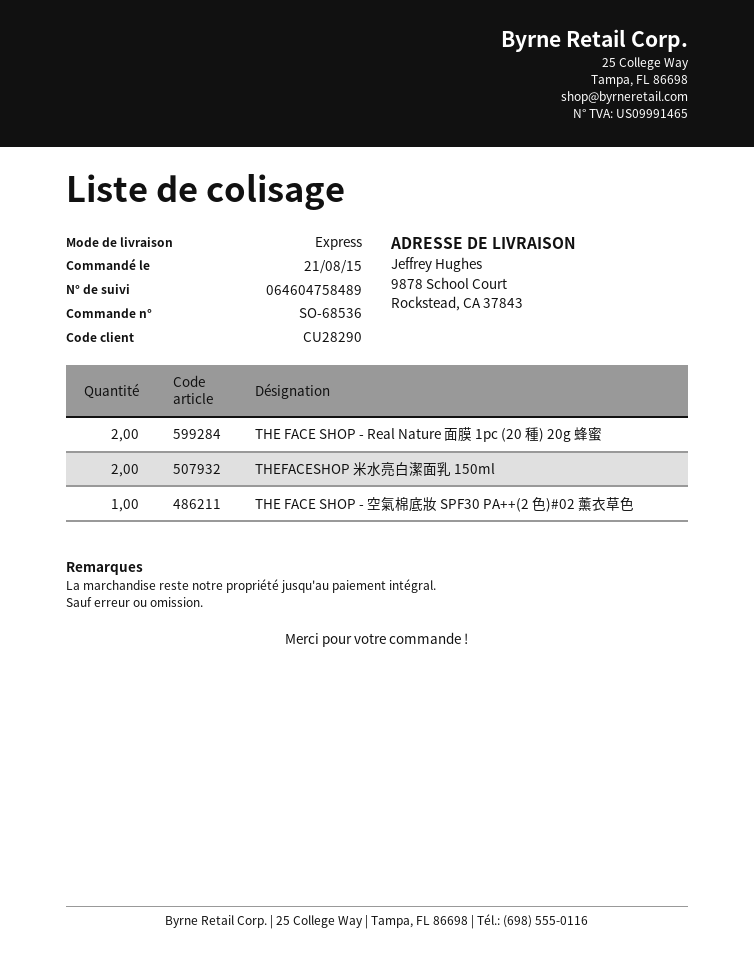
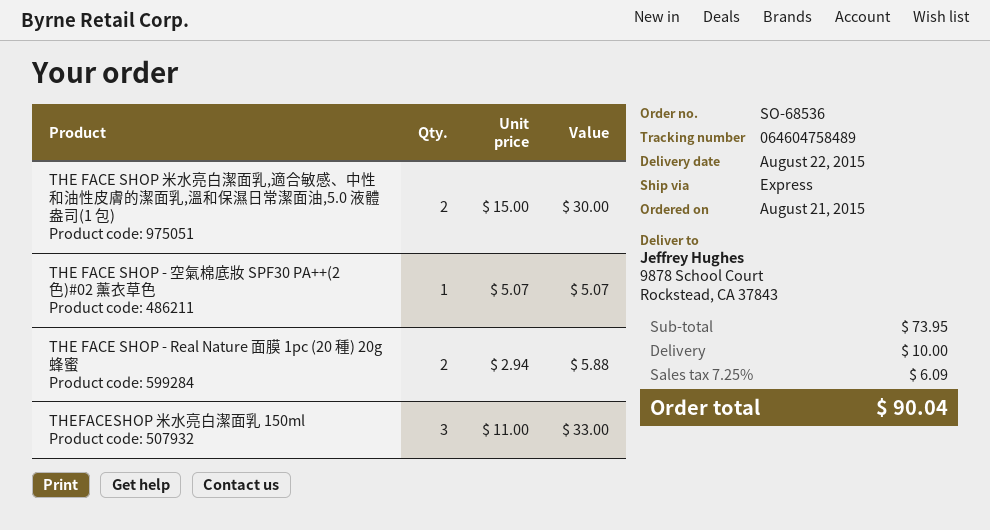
THEFACESHOP 米水亮白潔面乳 150ml: 2 -> 3
THE FACE SHOP 米水亮白潔面乳,適合敏感、中性和油性皮膚的潔面乳,溫和保濕日常潔面油,5.0 液體盎司(1 包): none -> 2

